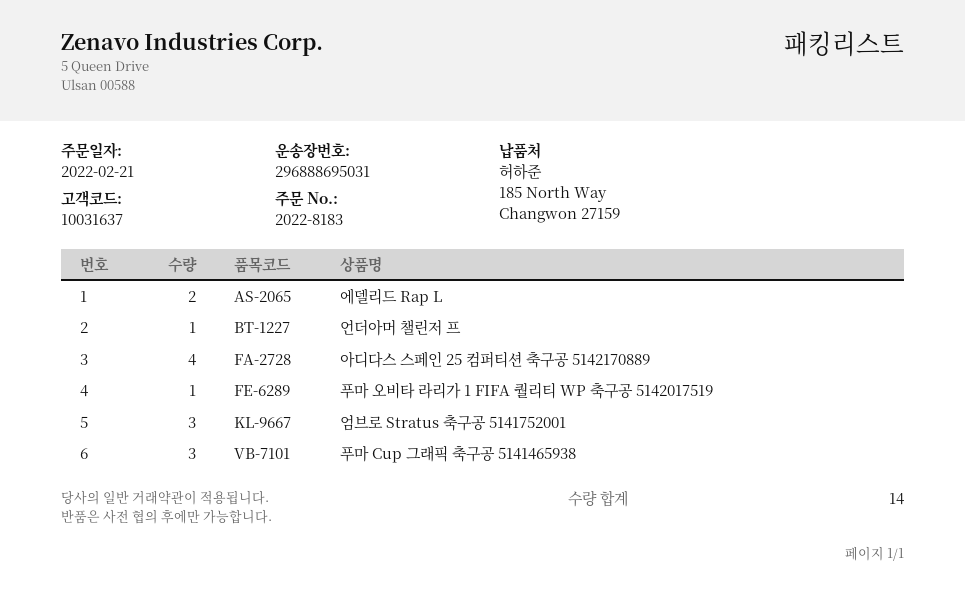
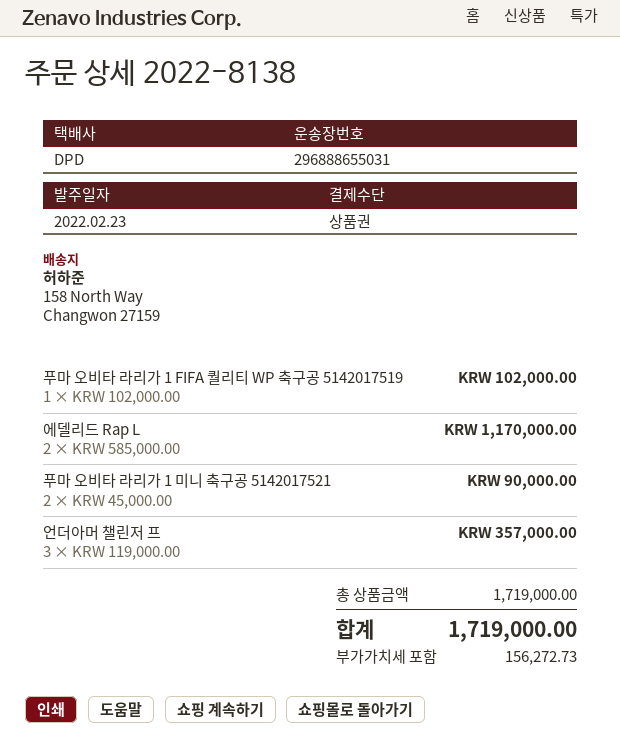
order number: 2022-8183 -> 2022-8138
order date: 2022-02-21 -> 2022-02-23
tracking number: 296888695031 -> 296888655031
ship to: 185 North Way, Changwon 27159 -> 158 North Way, Changwon 27159
언더아머 챌린저 프: 1 -> 3
아디다스 스페인 25 컴퍼티션 축구공 5142170889: 4 -> none
엄브로 Stratus 축구공 5141752001: 3 -> none
푸마 Cup 그래픽 축구공 5141465938: 3 -> none
푸마 오비타 라리가 1 미니 축구공 5142017521: none -> 2

